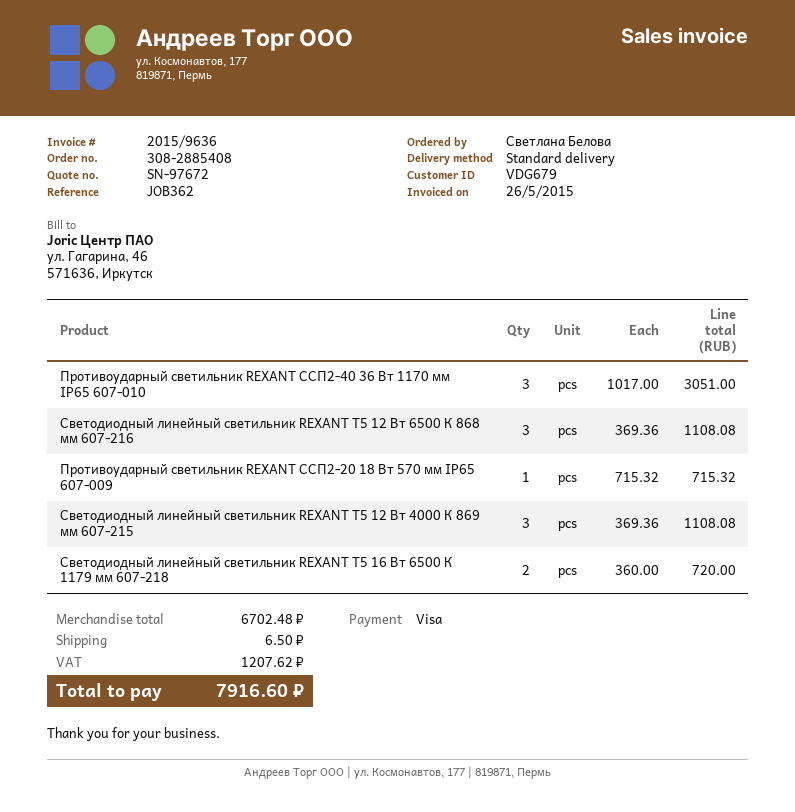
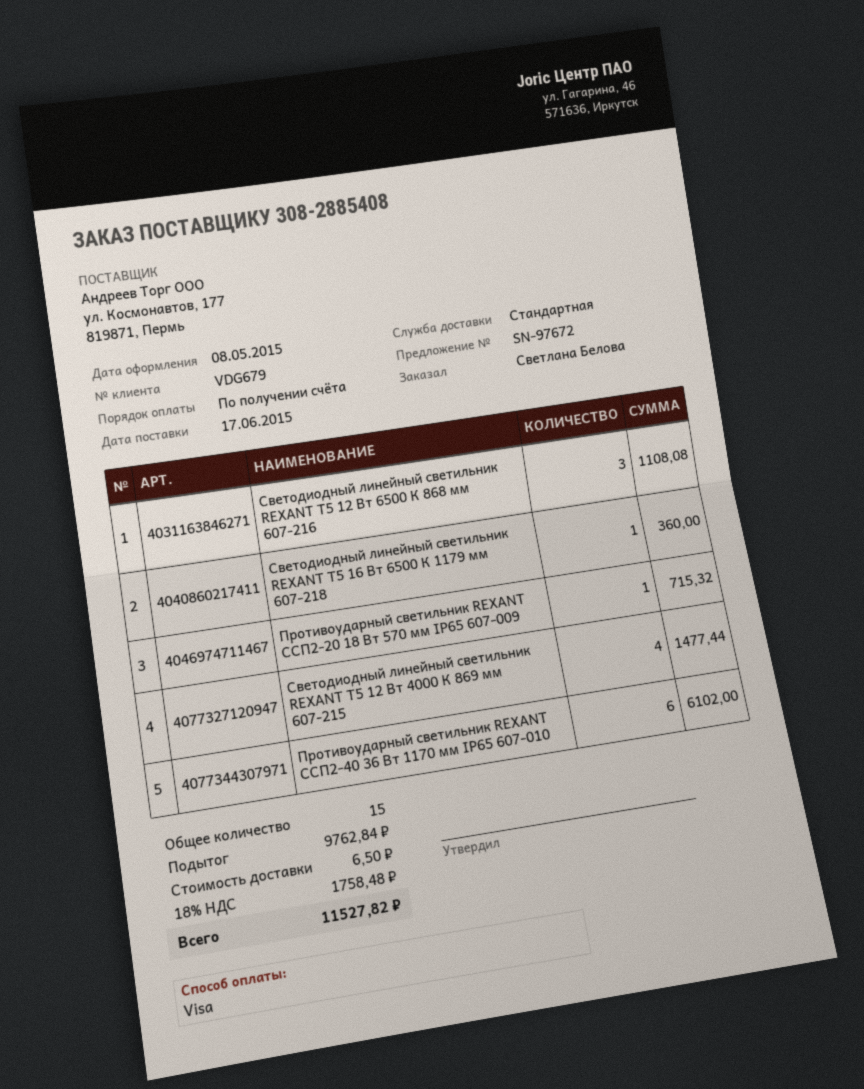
Противоударный светильник REXANT ССП2-40 36 Вт 1170 мм IP65 607-010: 3 for 3051.00 -> 6 for 6102.00
Светодиодный линейный светильник REXANT T5 12 Вт 4000 К 869 мм 607-215: 3 for 1108.08 -> 4 for 1477.44
Светодиодный линейный светильник REXANT T5 16 Вт 6500 К 1179 мм 607-218: 2 for 720.00 -> 1 for 360.00
subtotal: 6702.48 -> 9762.84
tax: 1207.62 -> 1758.48
total: 7916.60 -> 11527.82

